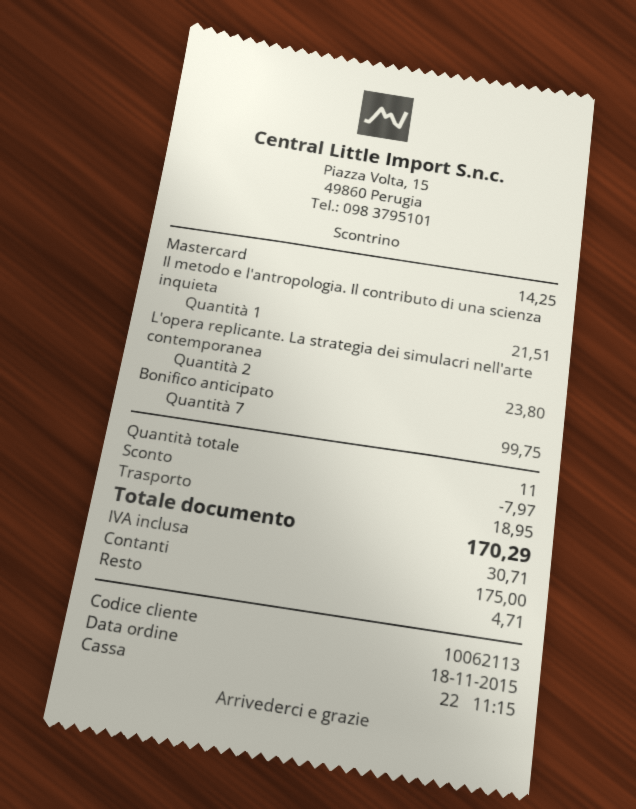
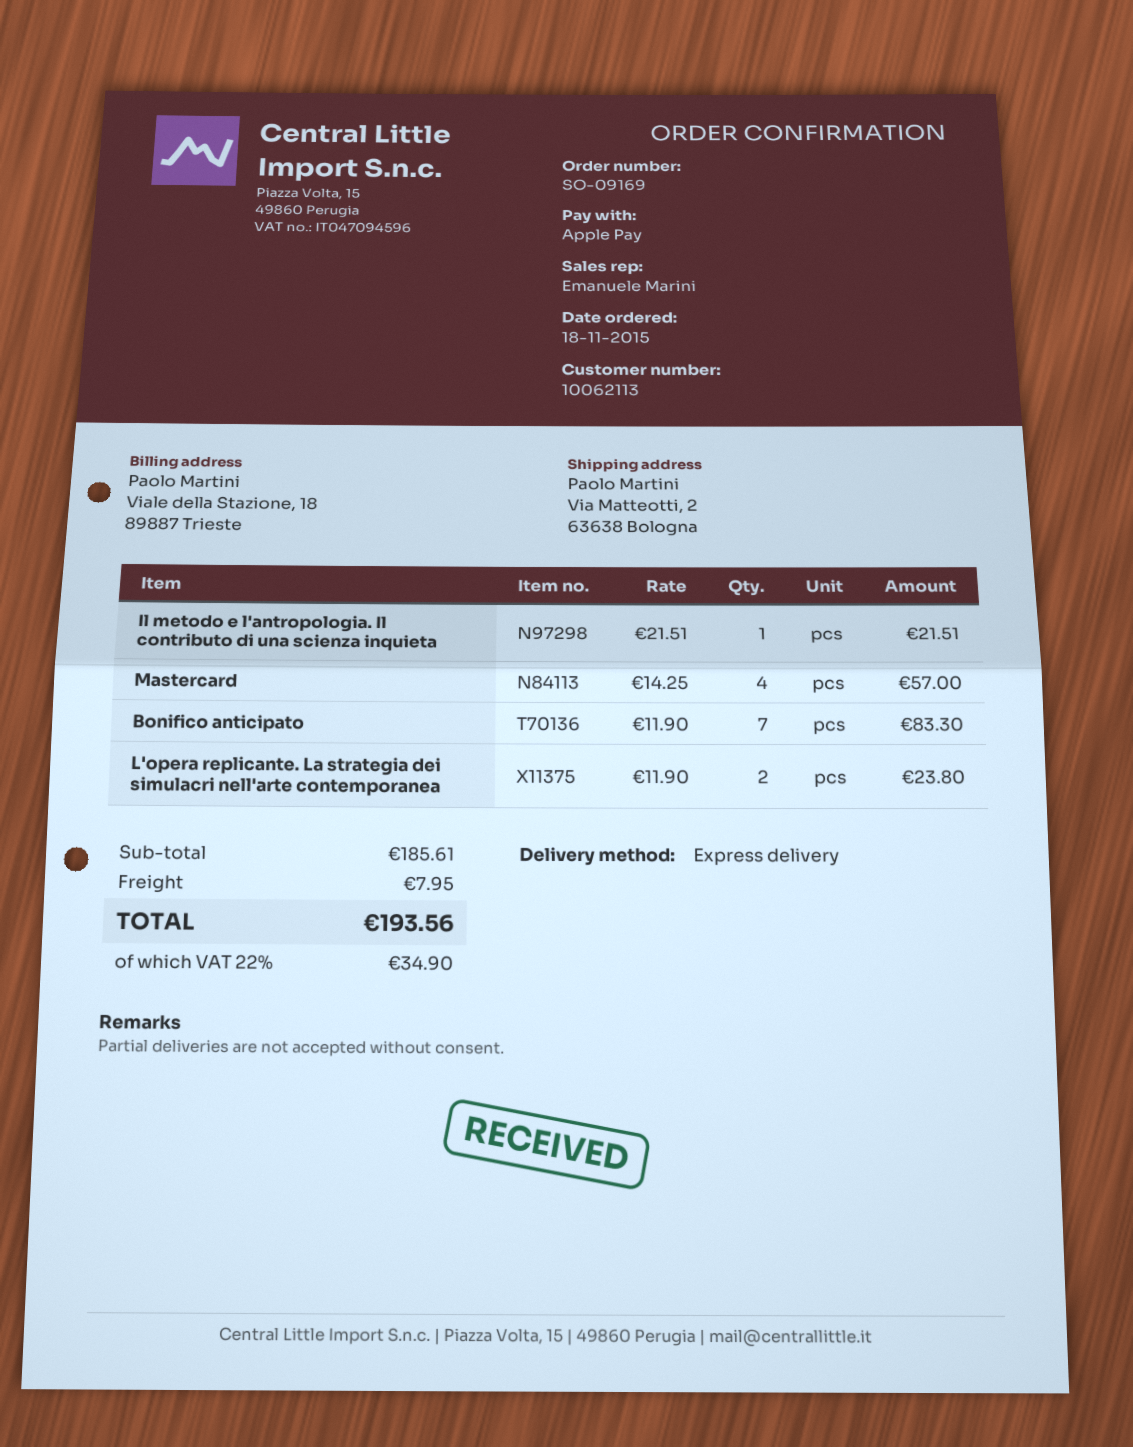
payment method: cash -> Apple Pay
Mastercard: 1 for 14.25 -> 4 for 57.00
Bonifico anticipato: 7 for 99.75 -> 7 for 83.30
discount: 7.97 -> none
shipping: 18.95 -> 7.95
tax: 30.71 -> 34.90
total: 170.29 -> 193.56

